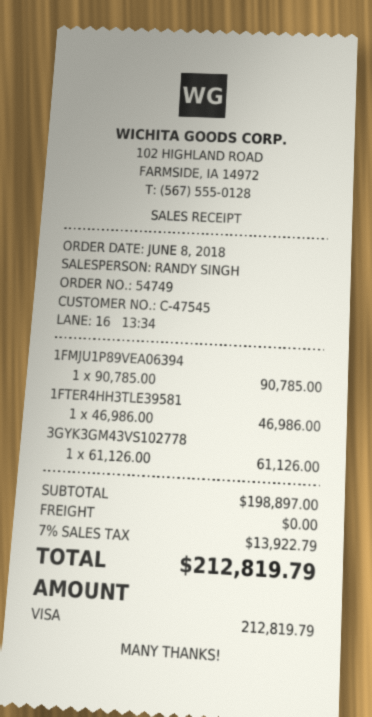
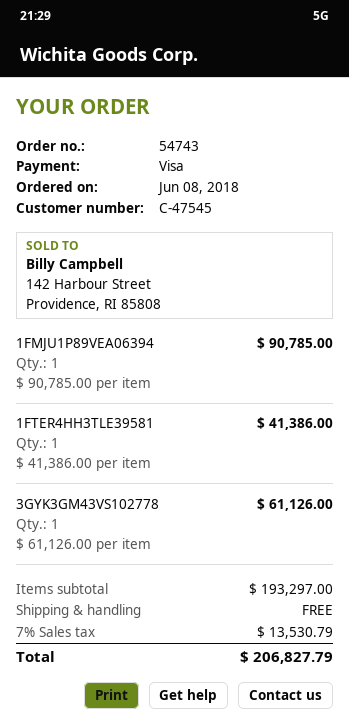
order number: 54749 -> 54743
1FTER4HH3TLE39581: 1 x 46986.00 = 46986.00 -> 1 x 41386.00 = 41386.00
subtotal: 198897.00 -> 193297.00
tax: 7% = 13922.79 -> 7% = 13530.79
total: 212819.79 -> 206827.79

